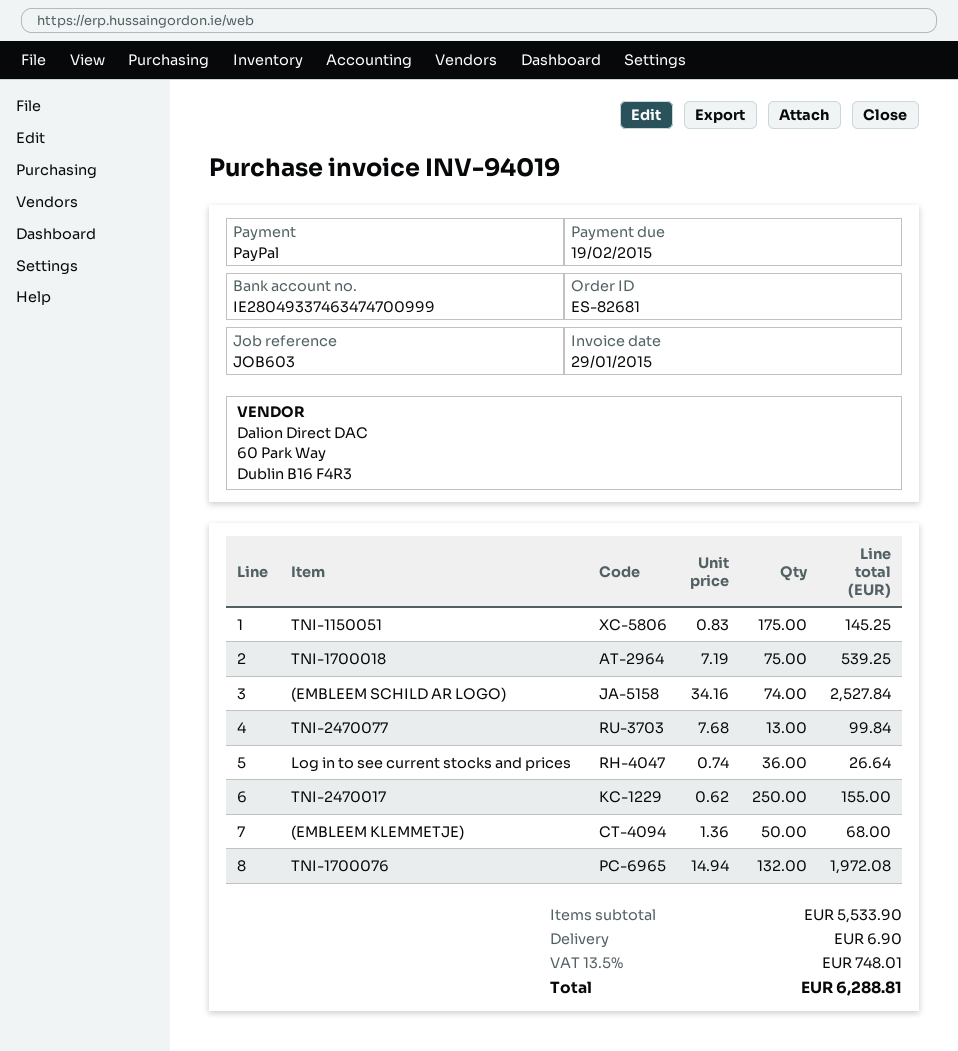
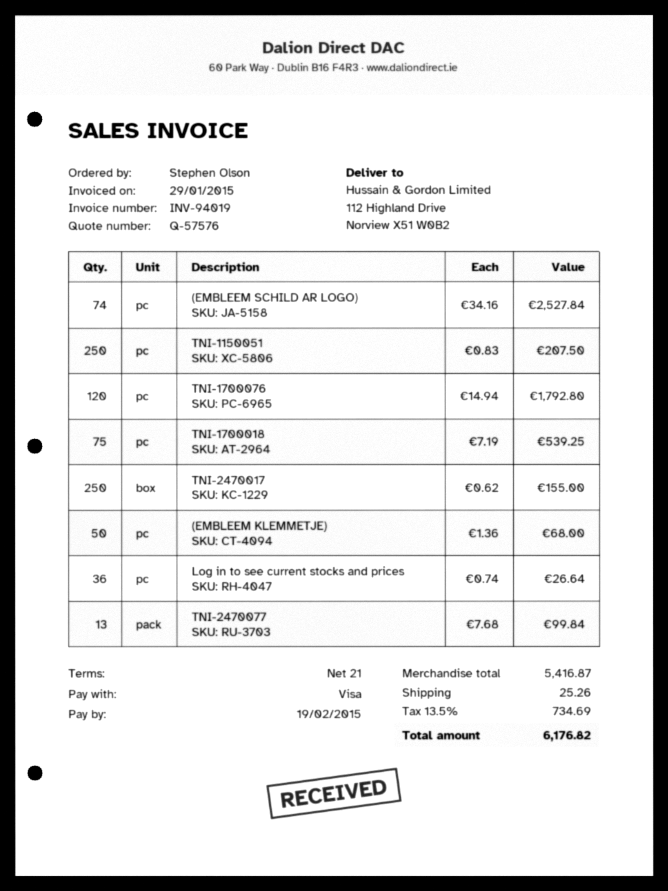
payment method: PayPal -> Visa
TNI-1150051: 175 x 0.83 = 145.25 -> 250 x 0.83 = 207.50
TNI-1700076: 132 x 14.94 = 1972.08 -> 120 x 14.94 = 1792.80
subtotal: 5533.90 -> 5416.87
shipping: 6.90 -> 25.26
tax: 13.5% = 748.01 -> 13.5% = 734.69
total: 6288.81 -> 6176.82

